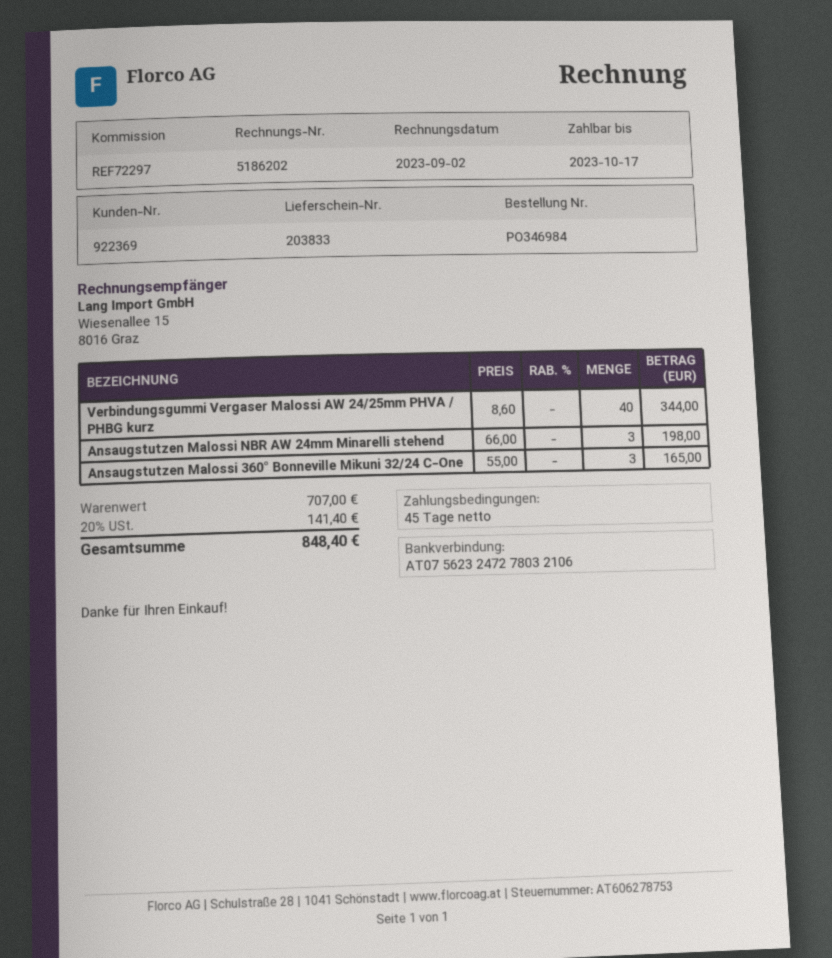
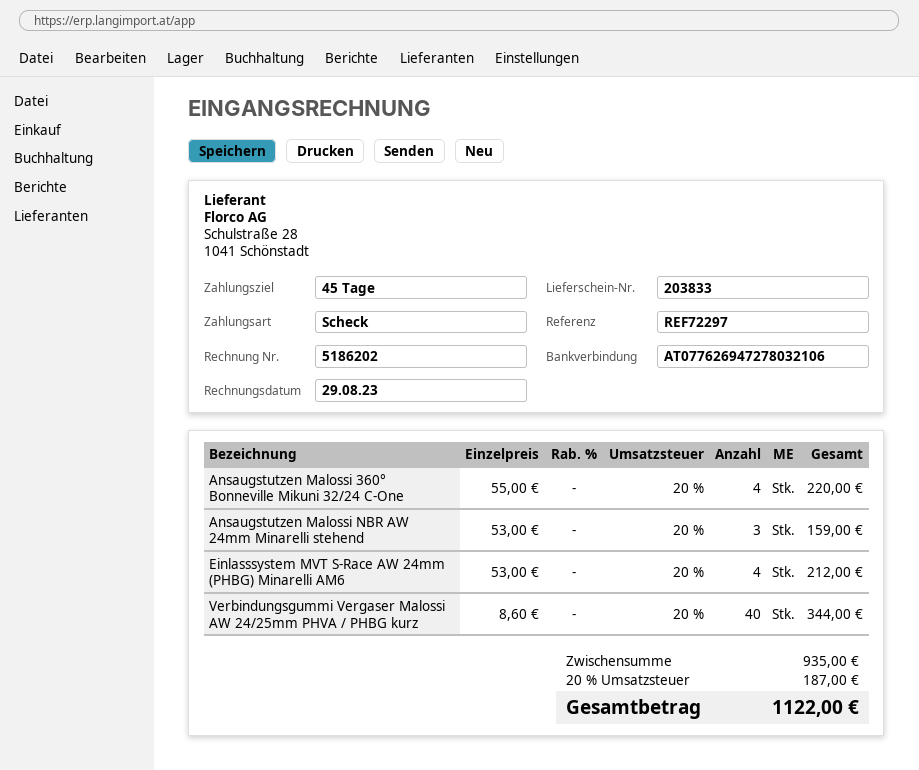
invoice date: 2023-09-02 -> 2023-08-29
bank account: AT075623247278032106 -> AT077626947278032106
Ansaugstutzen Malossi NBR AW 24mm Minarelli stehend: 3 x 66.00 = 198.00 -> 3 x 53.00 = 159.00
Ansaugstutzen Malossi 360° Bonneville Mikuni 32/24 C-One: 3 x 55.00 = 165.00 -> 4 x 55.00 = 220.00
Einlasssystem MVT S-Race AW 24mm (PHBG) Minarelli AM6: none -> 4 x 53.00 = 212.00
subtotal: 707.00 -> 935.00
tax: 20% = 141.40 -> 20% = 187.00
total: 848.40 -> 1122.00

